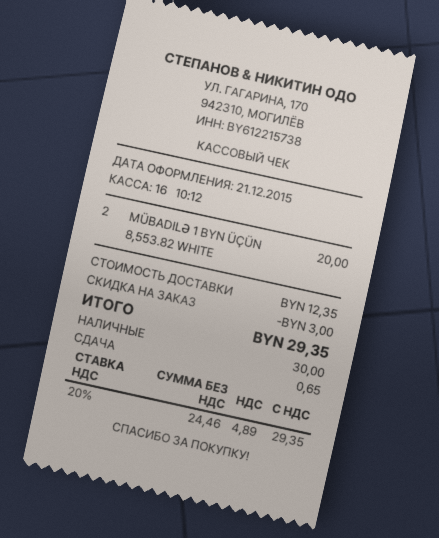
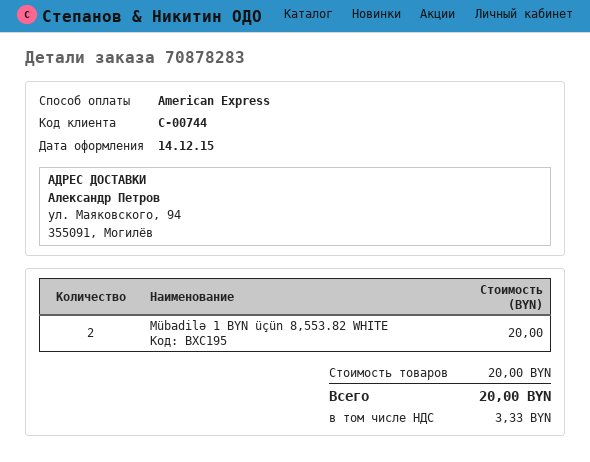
order date: 2015-12-21 -> 2015-12-14
payment method: cash -> American Express
discount: 3.00 -> none
shipping: 12.35 -> none
tax: 4.89 -> 3.33
total: 29.35 -> 20.00

